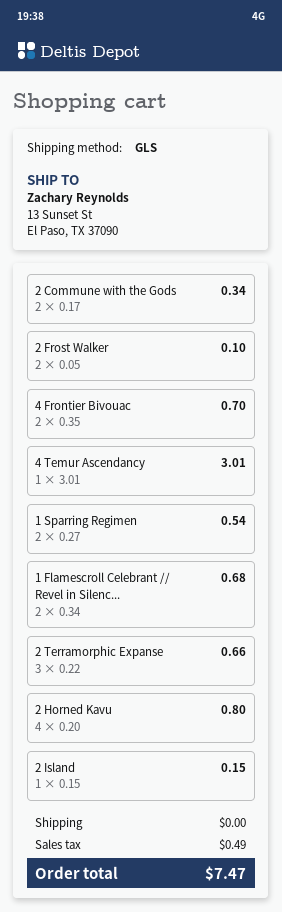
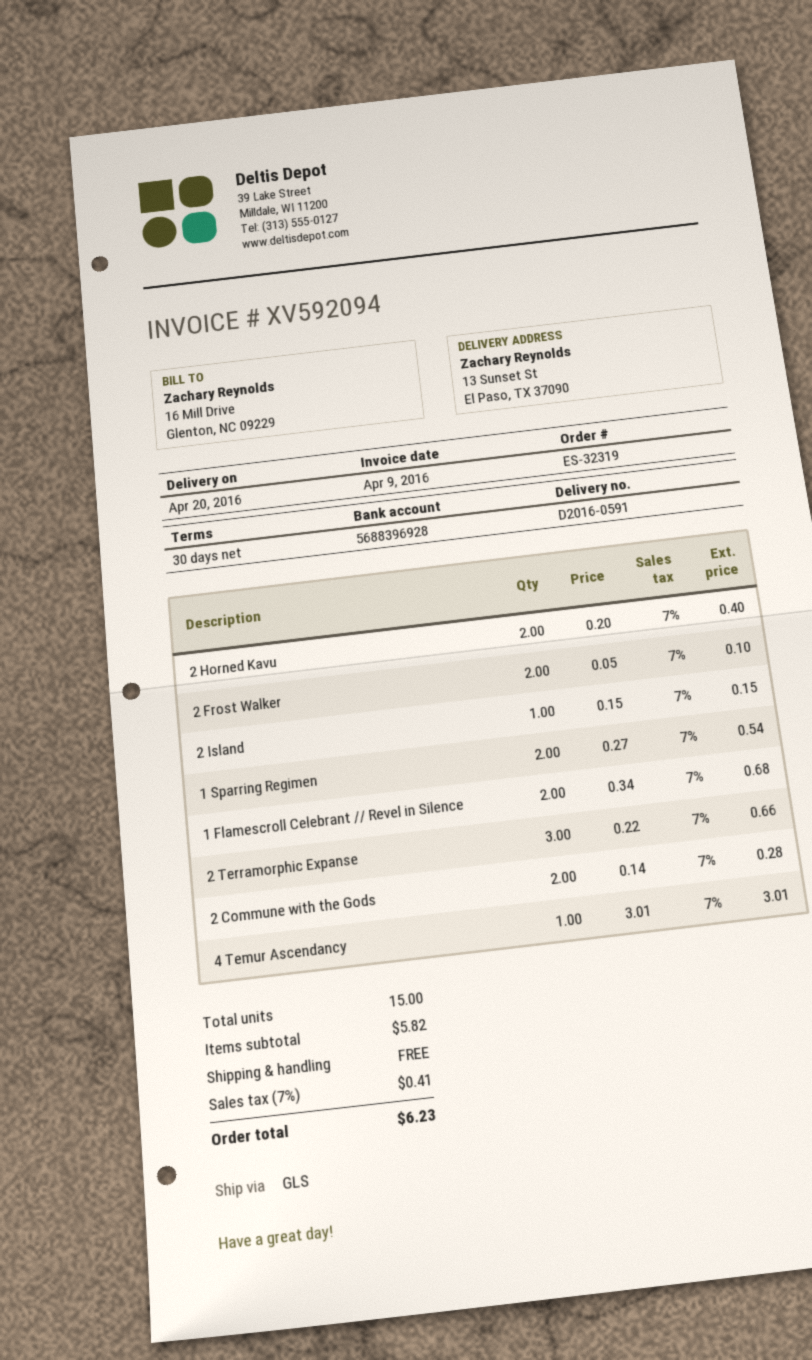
2 Commune with the Gods: 2 x 0.17 = 0.34 -> 2 x 0.14 = 0.28
4 Frontier Bivouac: 2 x 0.35 = 0.70 -> none
2 Horned Kavu: 4 x 0.20 = 0.80 -> 2 x 0.20 = 0.40
tax: 0.49 -> 0.41
total: 7.47 -> 6.23

